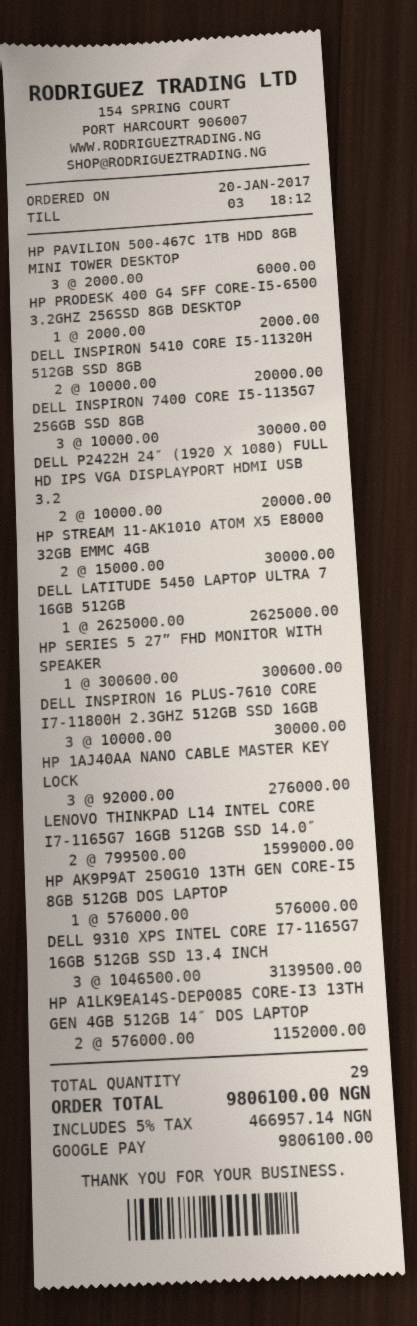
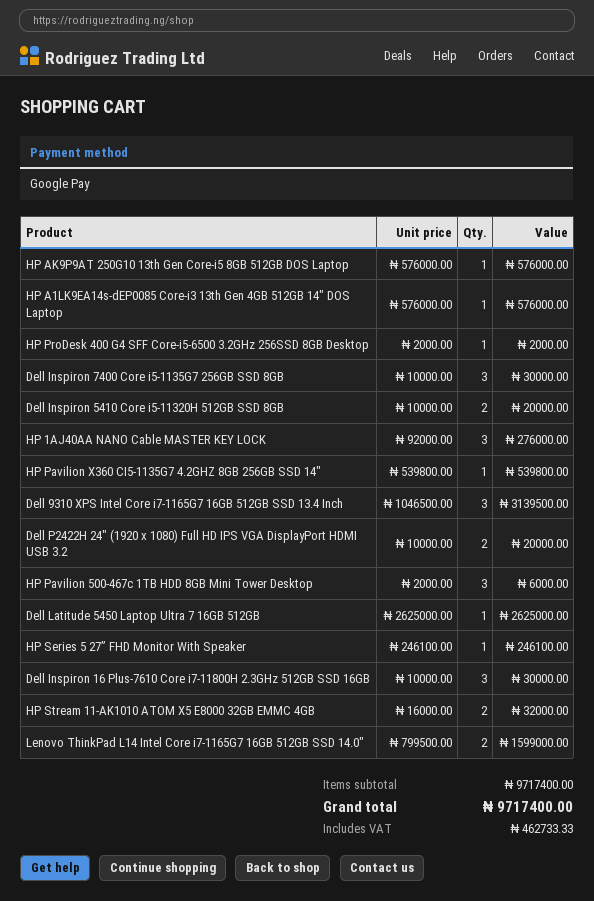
HP STREAM 11-AK1010 ATOM X5 E8000 32GB EMMC 4GB: 2 x 15000.00 = 30000.00 -> 2 x 16000.00 = 32000.00
HP SERIES 5 27” FHD MONITOR WITH SPEAKER: 1 x 300600.00 = 300600.00 -> 1 x 246100.00 = 246100.00
HP A1LK9EA14S-DEP0085 CORE-I3 13TH GEN 4GB 512GB 14″ DOS LAPTOP: 2 x 576000.00 = 1152000.00 -> 1 x 576000.00 = 576000.00
HP Pavilion X360 CI5-1135G7 4.2GHZ 8GB 256GB SSD 14″: none -> 1 x 539800.00 = 539800.00
tax: 466957.14 -> 462733.33
total: 9806100.00 -> 9717400.00

